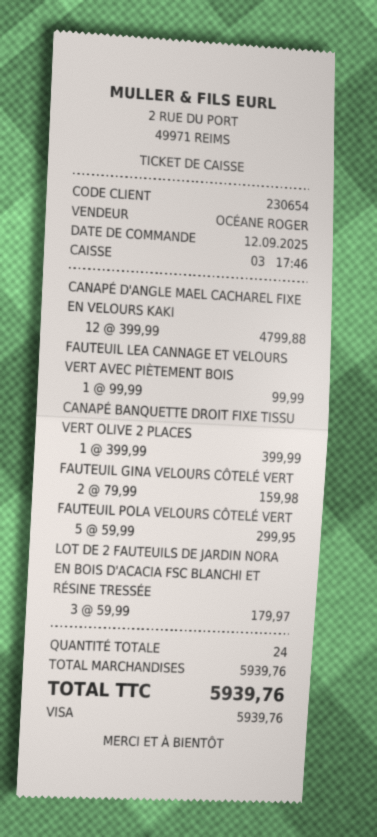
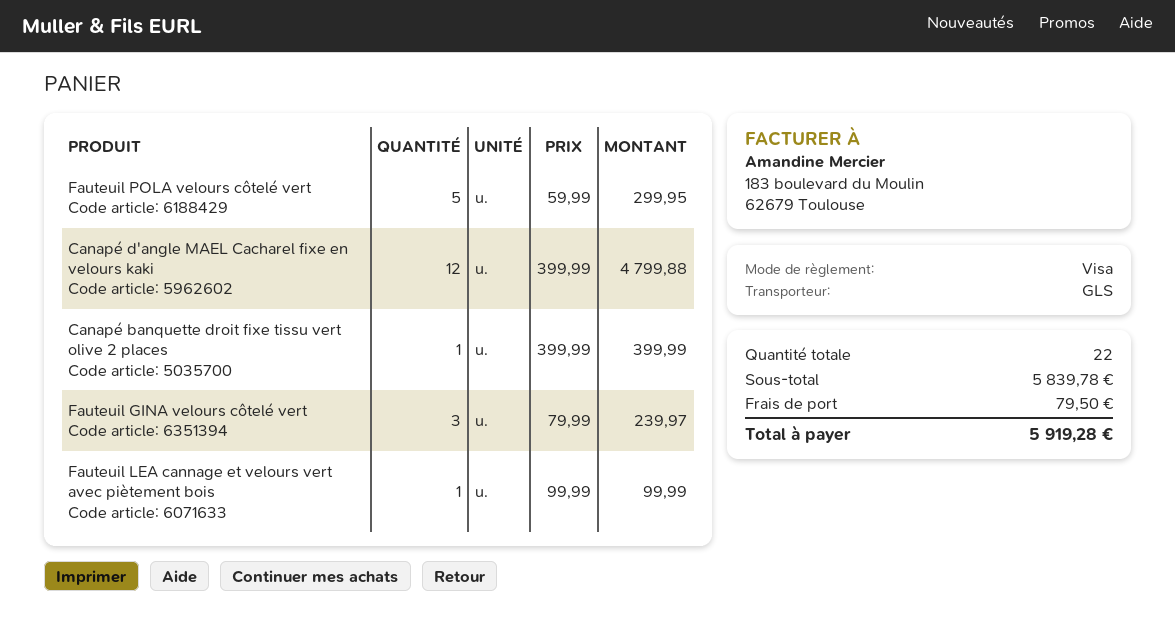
FAUTEUIL GINA VELOURS CÔTELÉ VERT: 2 x 79.99 = 159.98 -> 3 x 79.99 = 239.97
LOT DE 2 FAUTEUILS DE JARDIN NORA EN BOIS D'ACACIA FSC BLANCHI ET RÉSINE TRESSÉE: 3 x 59.99 = 179.97 -> none
total quantity: 24 -> 22
subtotal: 5939.76 -> 5839.78
shipping: none -> 79.50
total: 5939.76 -> 5919.28

